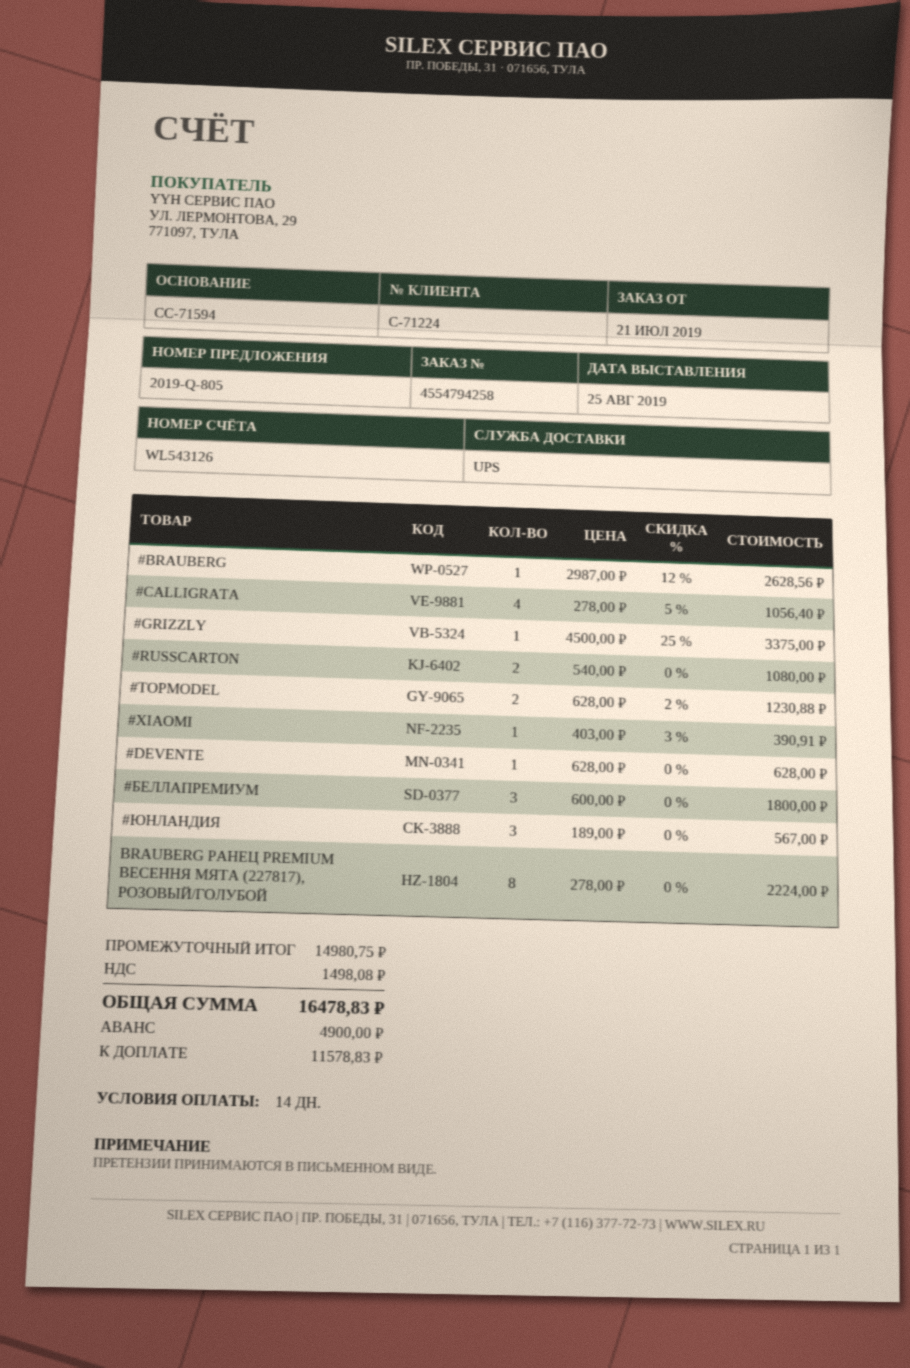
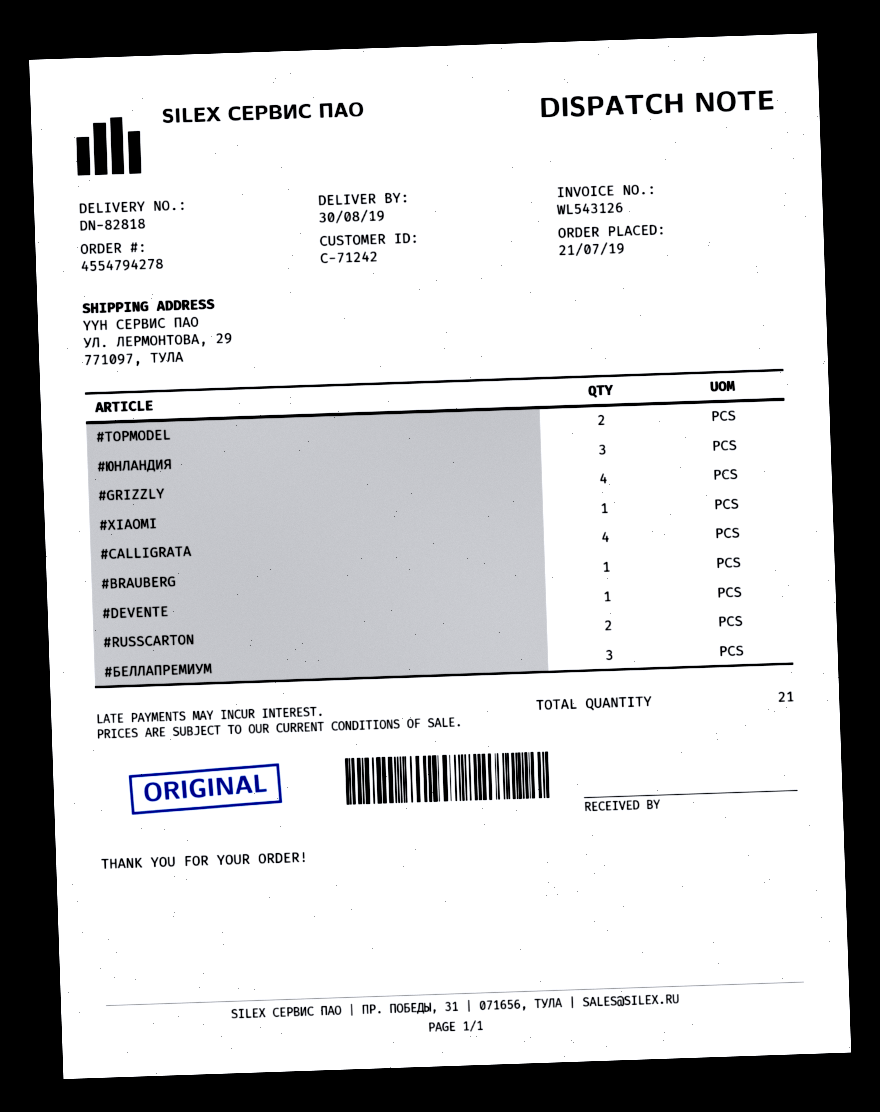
order number: 4554794258 -> 4554794278
customer number: C-71224 -> C-71242
#GRIZZLY: 1 -> 4
BRAUBERG РАНЕЦ PREMIUM ВЕСЕННЯ МЯТА (227817), РОЗОВЫЙ/ГОЛУБОЙ: 8 -> none

